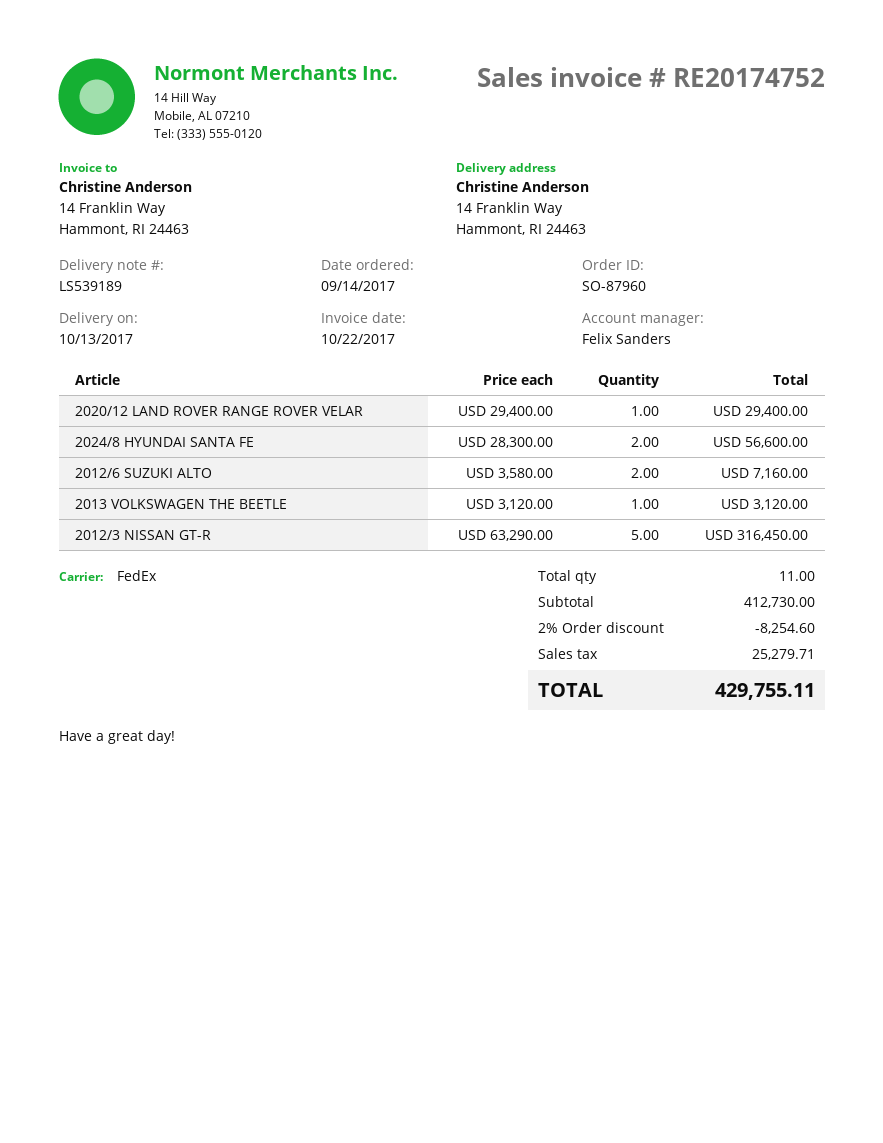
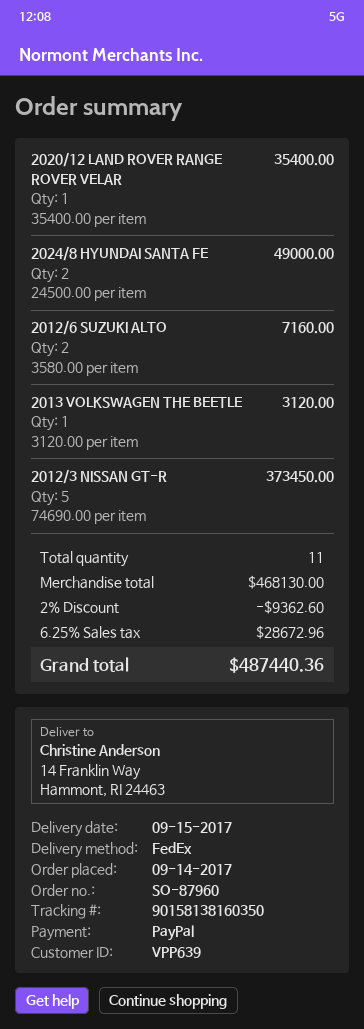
delivery date: 2017-10-13 -> 2017-09-15
2020/12 LAND ROVER RANGE ROVER VELAR: 1 x 29400.00 = 29400.00 -> 1 x 35400.00 = 35400.00
2024/8 HYUNDAI SANTA FE: 2 x 28300.00 = 56600.00 -> 2 x 24500.00 = 49000.00
2012/3 NISSAN GT-R: 5 x 63290.00 = 316450.00 -> 5 x 74690.00 = 373450.00
subtotal: 412730.00 -> 468130.00
discount: 2% = 8254.60 -> 2% = 9362.60
tax: 25279.71 -> 28672.96
total: 429755.11 -> 487440.36

